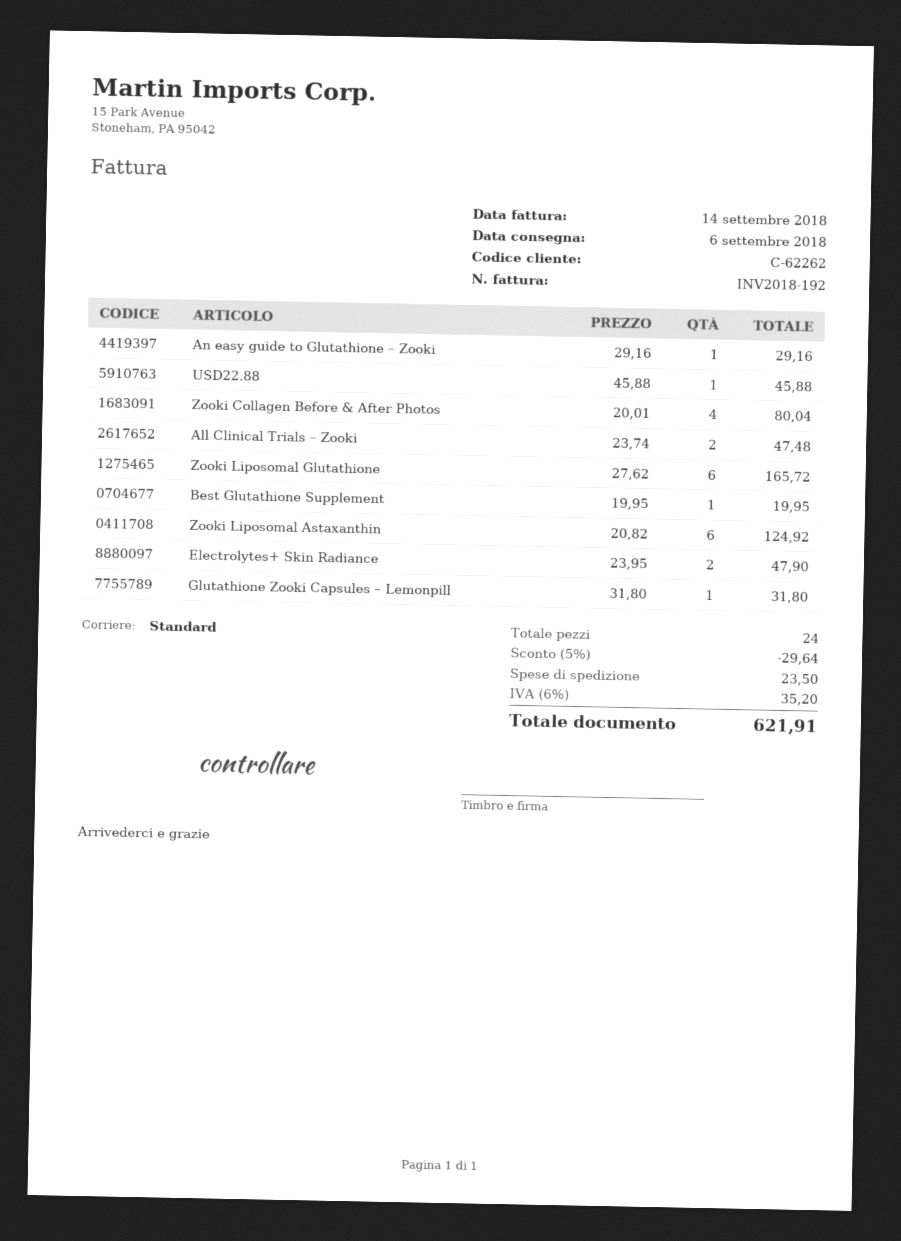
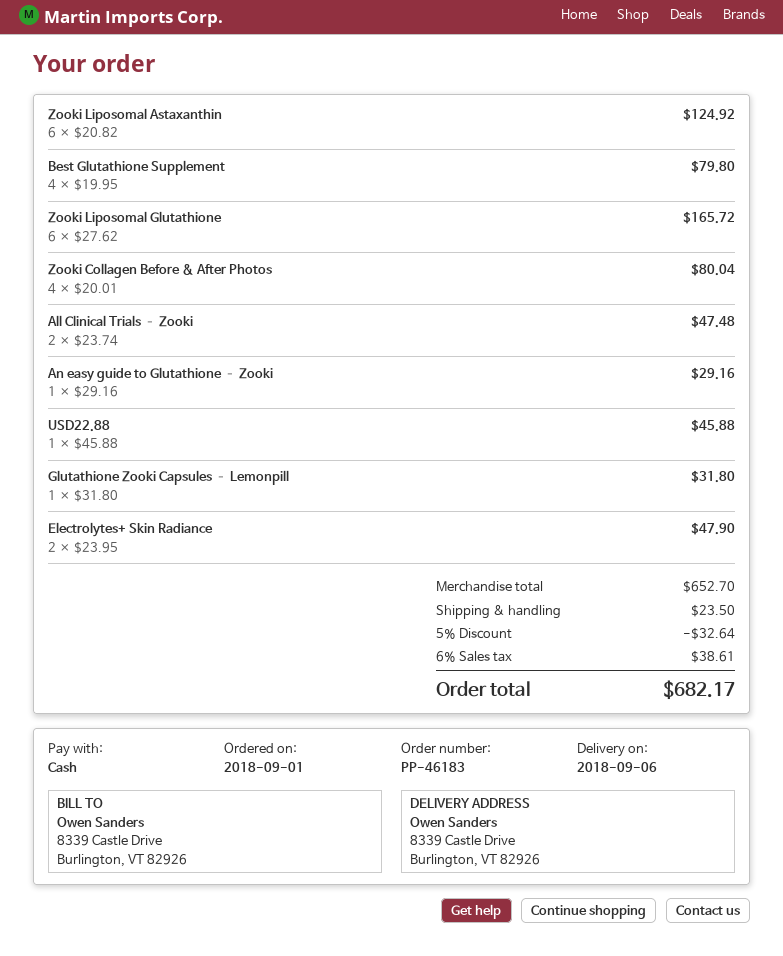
Best Glutathione Supplement: 1 x 19.95 = 19.95 -> 4 x 19.95 = 79.80
discount: 5% = 29.64 -> 5% = 32.64
tax: 6% = 35.20 -> 6% = 38.61
total: 621.91 -> 682.17

